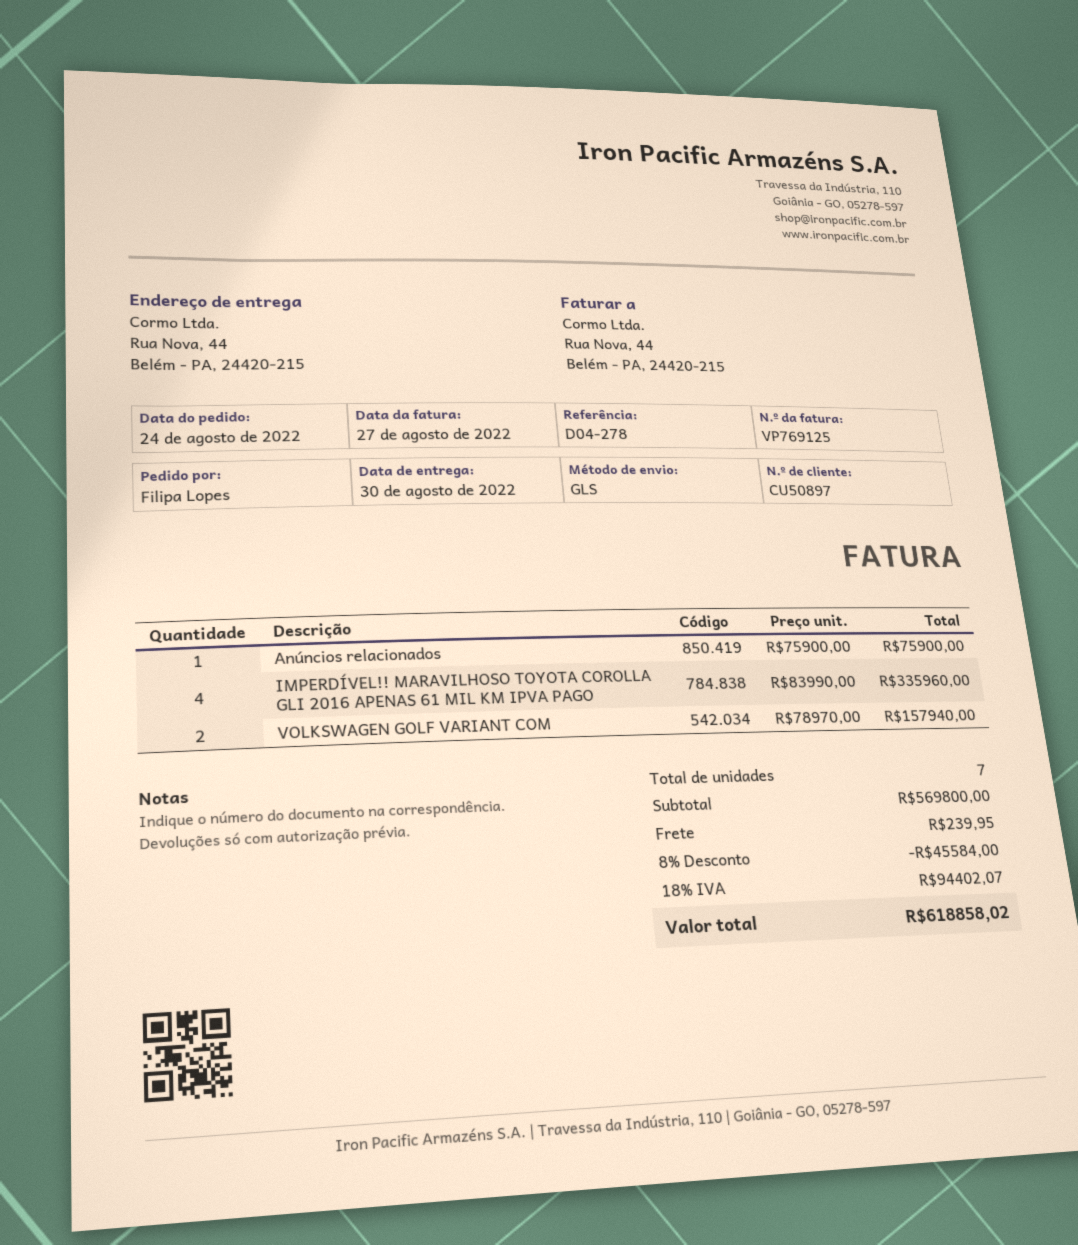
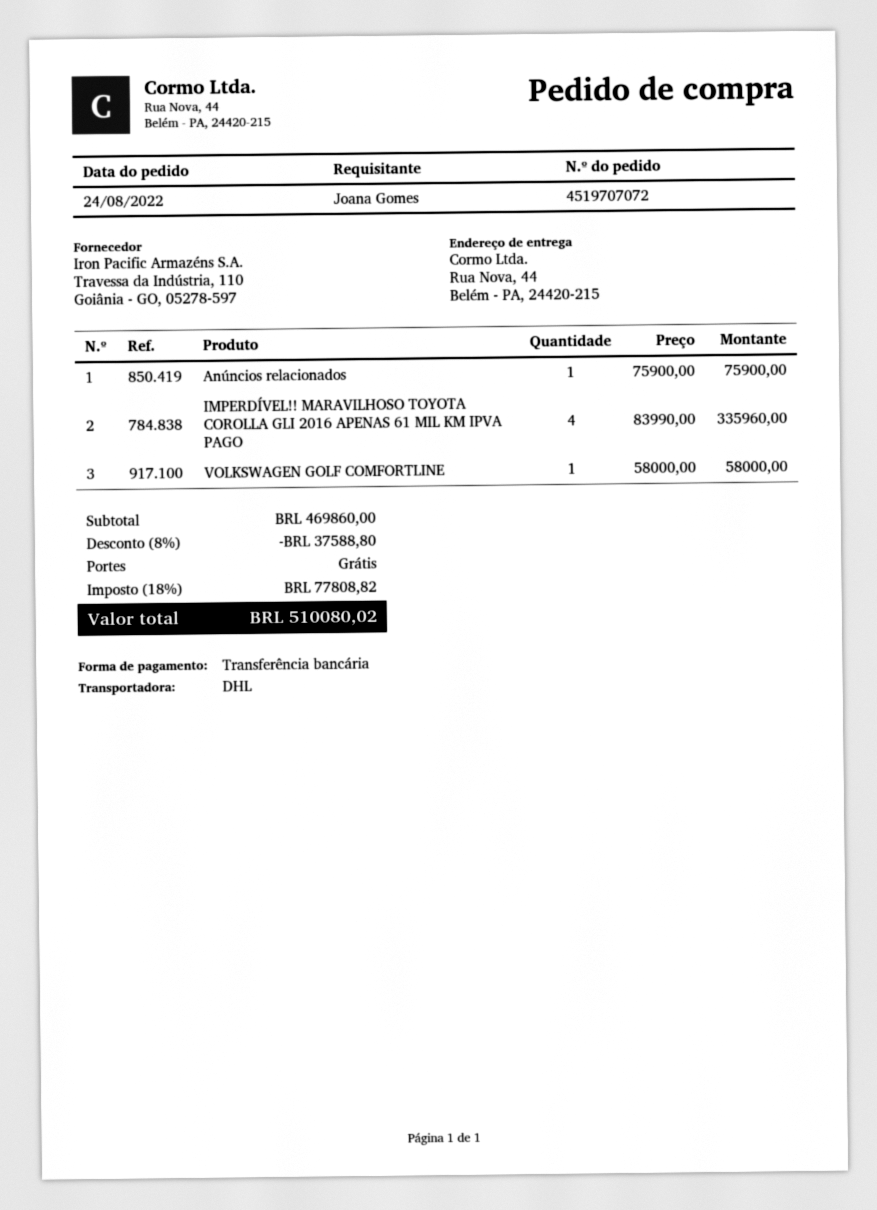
ordered by: Filipa Lopes -> Joana Gomes
shipping method: GLS -> DHL
VOLKSWAGEN GOLF VARIANT COM: 2 x 78970.00 = 157940.00 -> none
VOLKSWAGEN GOLF COMFORTLINE: none -> 1 x 58000.00 = 58000.00
subtotal: 569800.00 -> 469860.00
discount: 8% = 45584.00 -> 8% = 37588.80
shipping: 239.95 -> 0.00
tax: 18% = 94402.07 -> 18% = 77808.82
total: 618858.02 -> 510080.02

